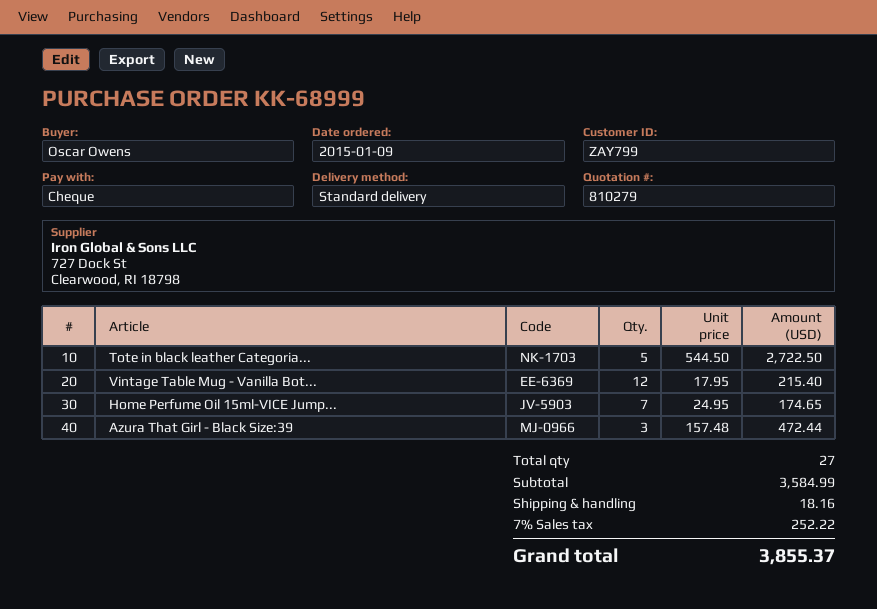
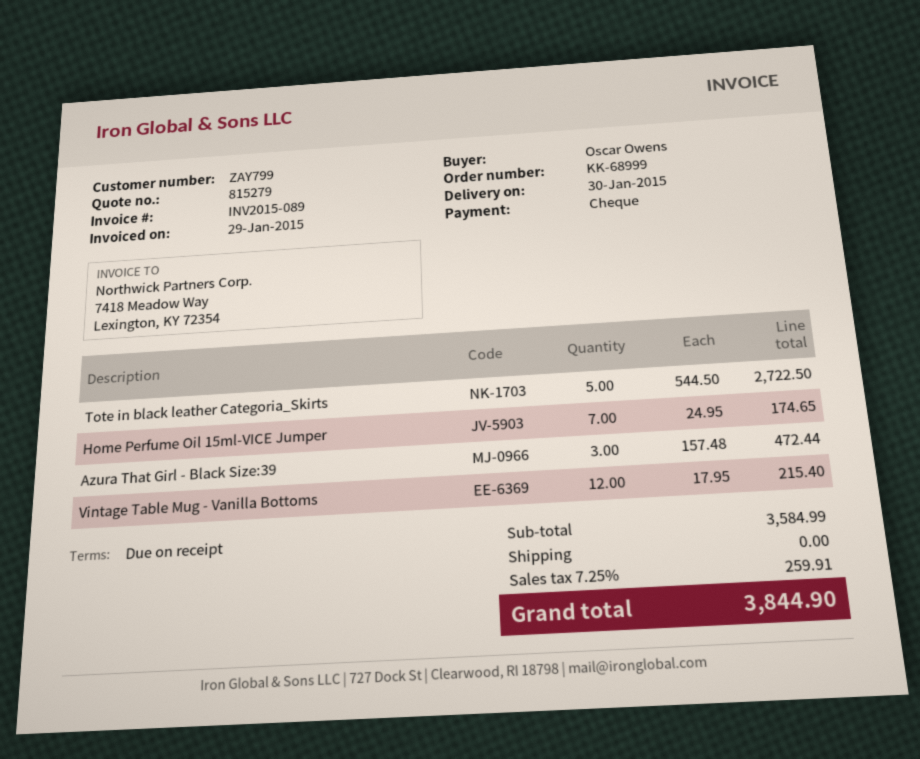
quote number: 810279 -> 815279
shipping: 18.16 -> 0.00
tax: 7% = 252.22 -> 7.25% = 259.91
total: 3855.37 -> 3844.90

